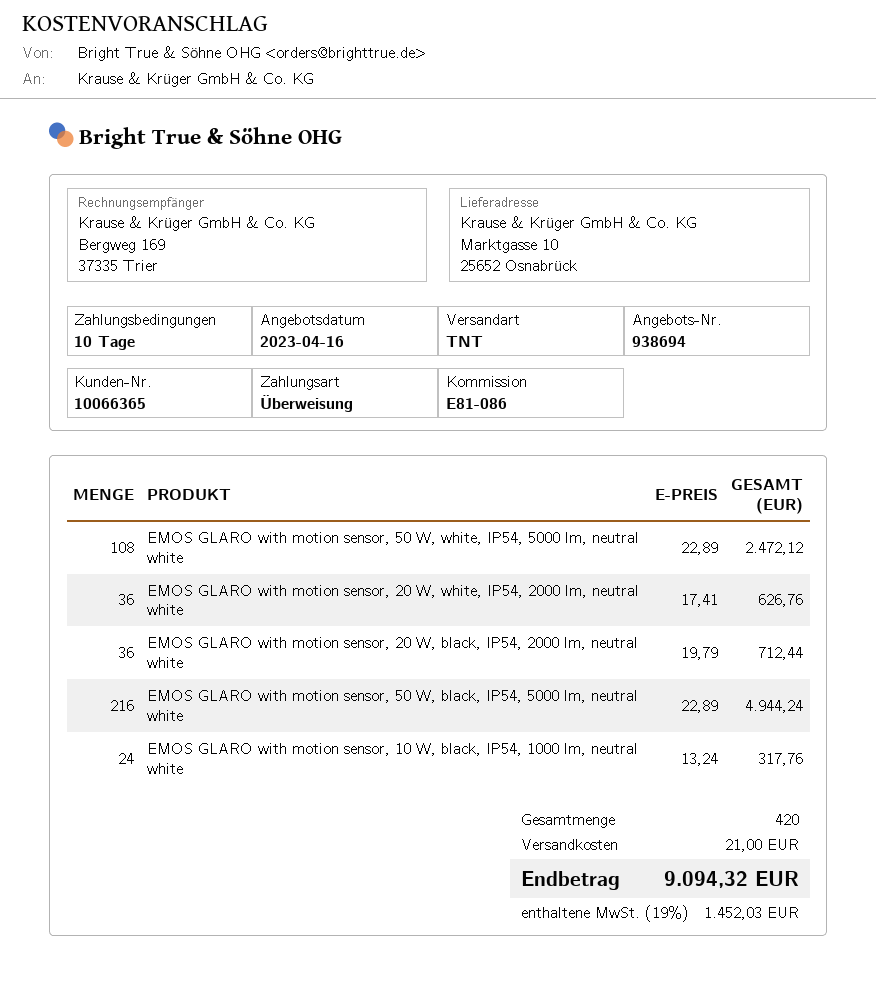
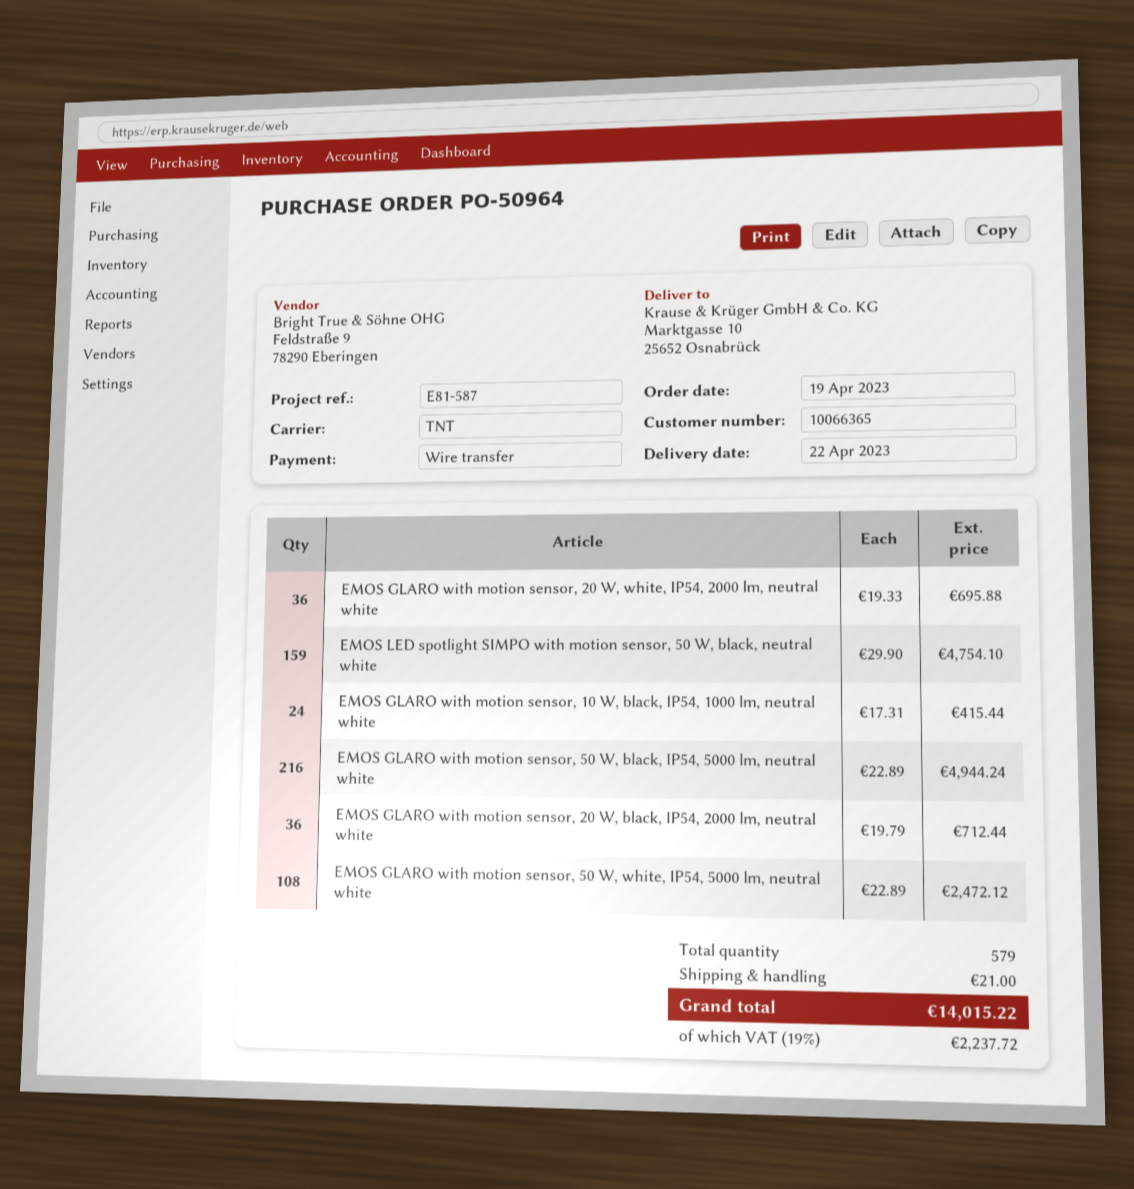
reference: E81-086 -> E81-587
EMOS GLARO with motion sensor, 20 W, white, IP54, 2000 lm, neutral white: 36 x 17.41 = 626.76 -> 36 x 19.33 = 695.88
EMOS GLARO with motion sensor, 10 W, black, IP54, 1000 lm, neutral white: 24 x 13.24 = 317.76 -> 24 x 17.31 = 415.44
EMOS LED spotlight SIMPO with motion sensor, 50 W, black, neutral white: none -> 159 x 29.90 = 4754.10
total quantity: 420 -> 579
tax: 19% = 1452.03 -> 19% = 2237.72
total: 9094.32 -> 14015.22

